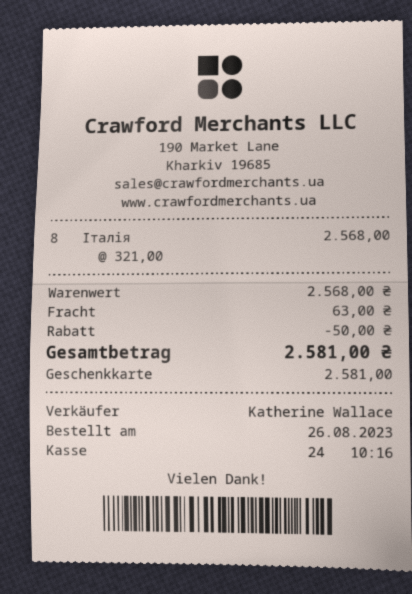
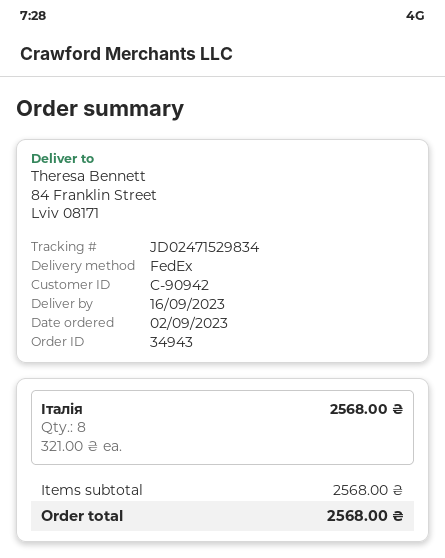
order date: 2023-08-26 -> 2023-09-02
discount: 50.00 -> none
shipping: 63.00 -> none
total: 2581.00 -> 2568.00

